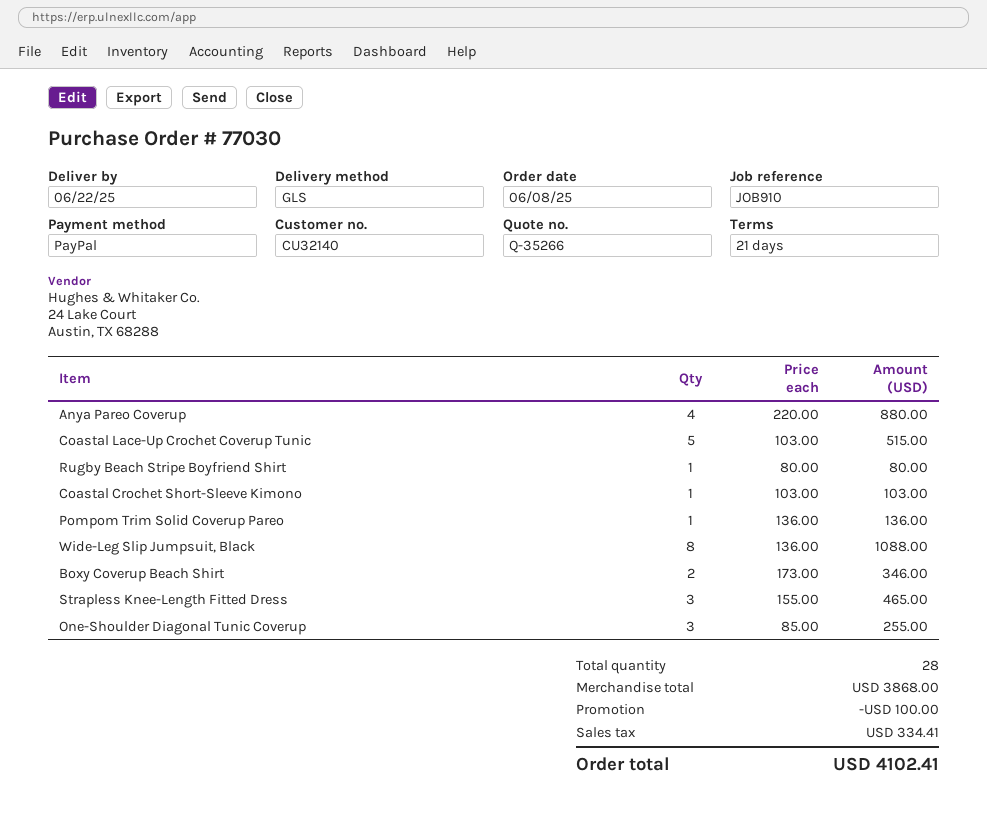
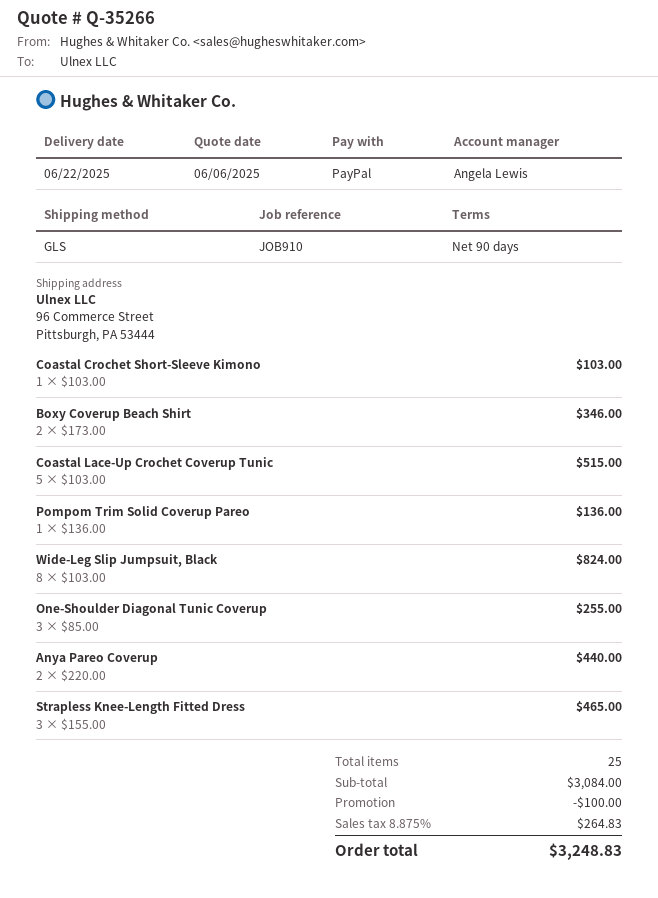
payment terms: 21 days -> 90 days
Anya Pareo Coverup: 4 x 220.00 = 880.00 -> 2 x 220.00 = 440.00
Rugby Beach Stripe Boyfriend Shirt: 1 x 80.00 = 80.00 -> none
Wide-Leg Slip Jumpsuit, Black: 8 x 136.00 = 1088.00 -> 8 x 103.00 = 824.00
total quantity: 28 -> 25
subtotal: 3868.00 -> 3084.00
tax: 334.41 -> 264.83
total: 4102.41 -> 3248.83

